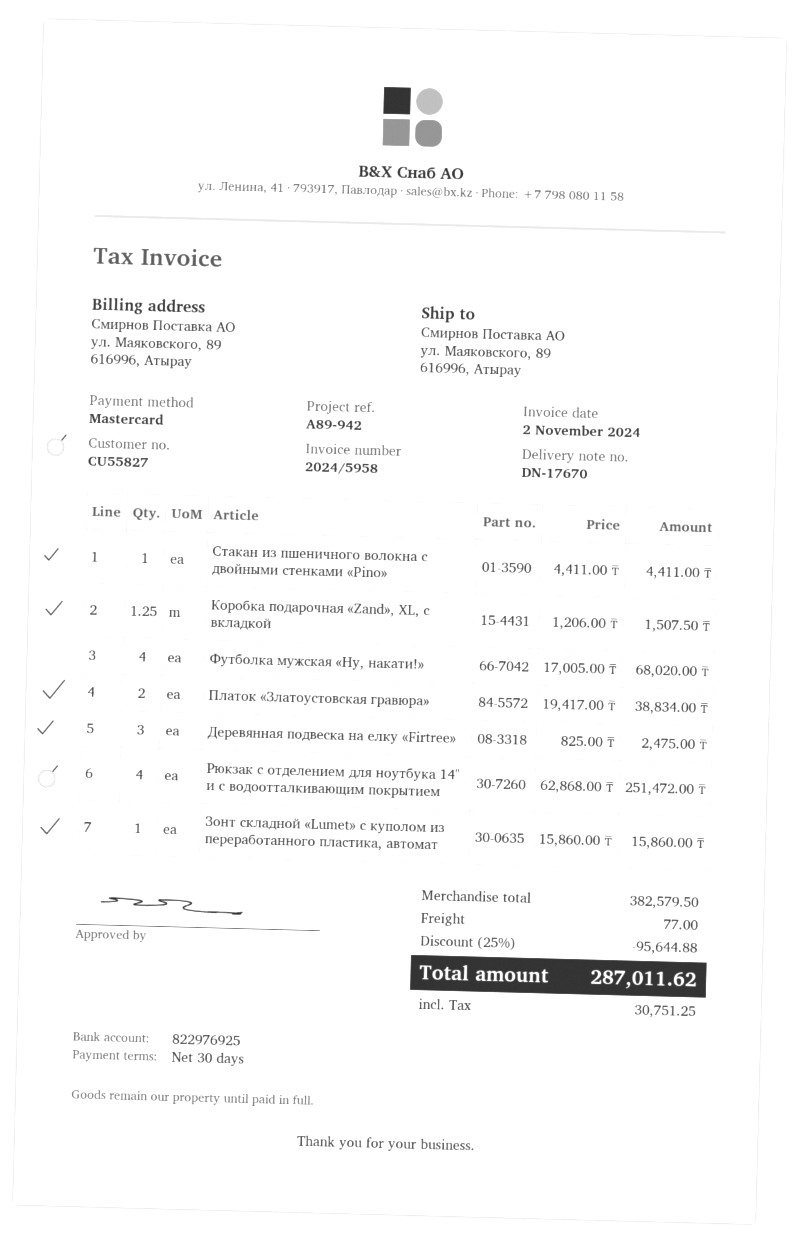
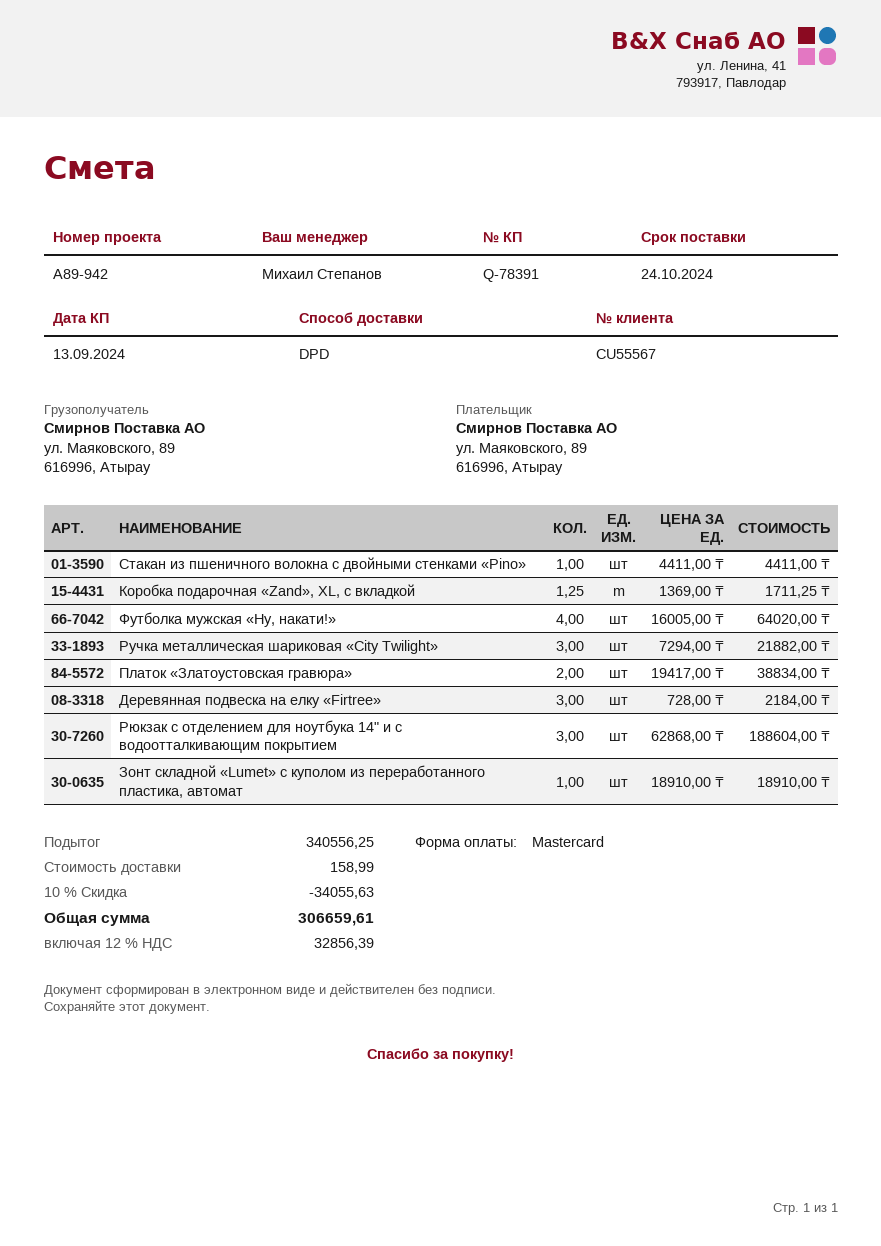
customer number: CU55827 -> CU55567
Коробка подарочная «Zand», XL, с вкладкой: 1.25 x 1206.00 = 1507.50 -> 1.25 x 1369.00 = 1711.25
Футболка мужская «Ну, накати!»: 4 x 17005.00 = 68020.00 -> 4 x 16005.00 = 64020.00
Деревянная подвеска на елку «Firtree»: 3 x 825.00 = 2475.00 -> 3 x 728.00 = 2184.00
Рюкзак с отделением для ноутбука 14" и с водоотталкивающим покрытием: 4 x 62868.00 = 251472.00 -> 3 x 62868.00 = 188604.00
Зонт складной «Lumet» с куполом из переработанного пластика, автомат: 1 x 15860.00 = 15860.00 -> 1 x 18910.00 = 18910.00
Ручка металлическая шариковая «City Twilight»: none -> 3 x 7294.00 = 21882.00
subtotal: 382579.50 -> 340556.25
discount: 25% = 95644.88 -> 10% = 34055.63
shipping: 77.00 -> 158.99
tax: 30751.25 -> 32856.39
total: 287011.62 -> 306659.61

